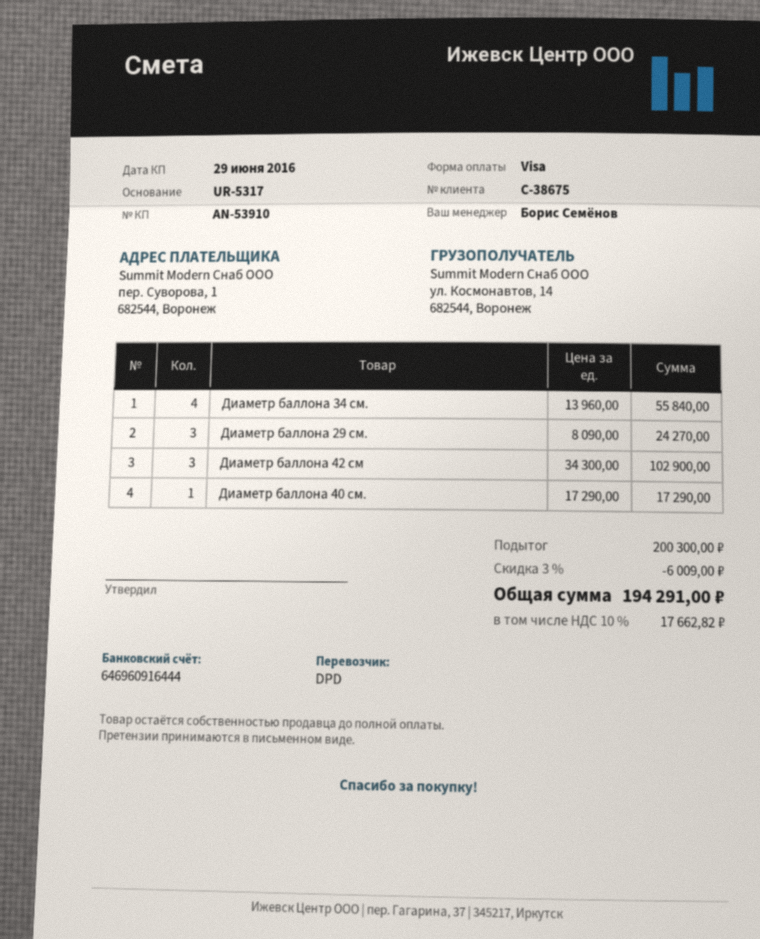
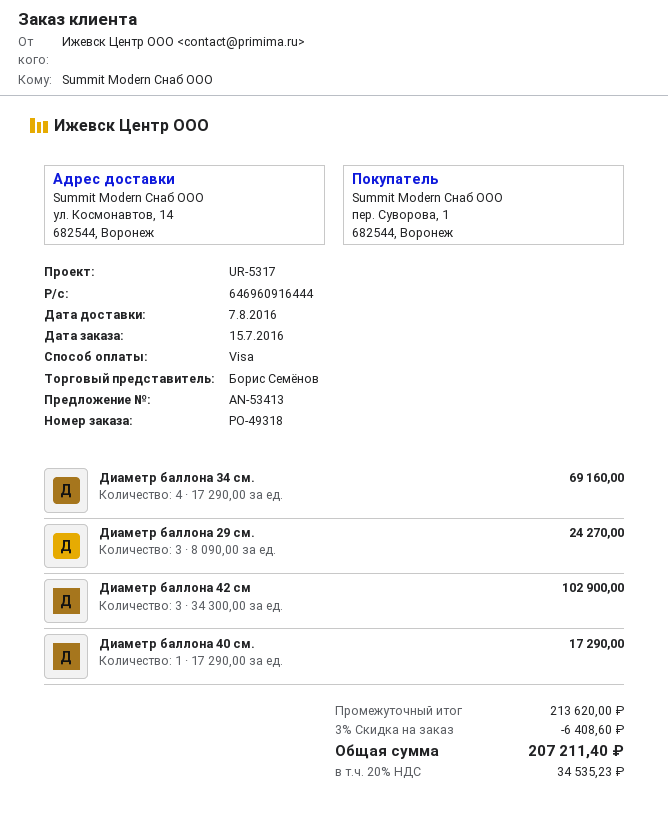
quote number: AN-53910 -> AN-53413
Диаметр баллона 34 см.: 4 x 13960.00 = 55840.00 -> 4 x 17290.00 = 69160.00
subtotal: 200300.00 -> 213620.00
discount: 3% = 6009.00 -> 3% = 6408.60
tax: 10% = 17662.82 -> 20% = 34535.23
total: 194291.00 -> 207211.40

